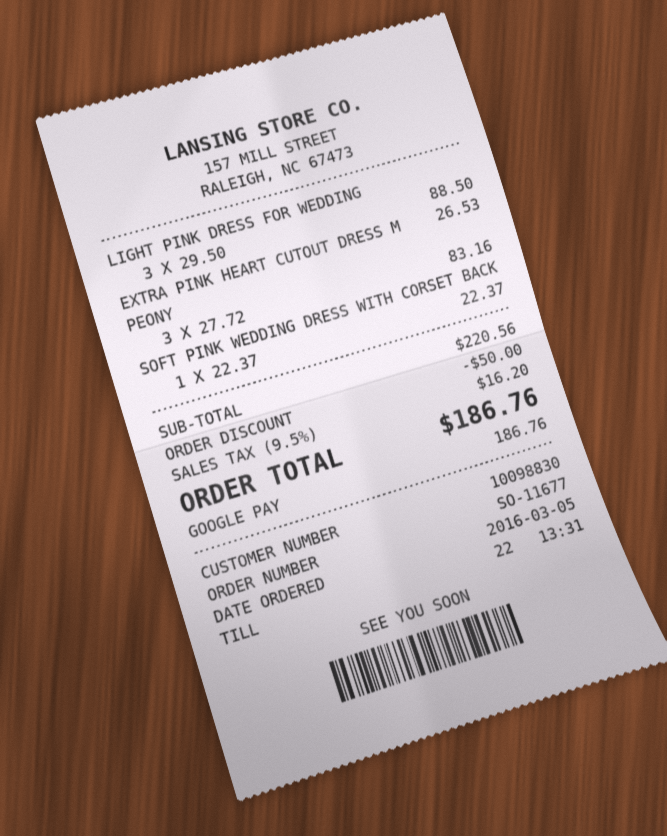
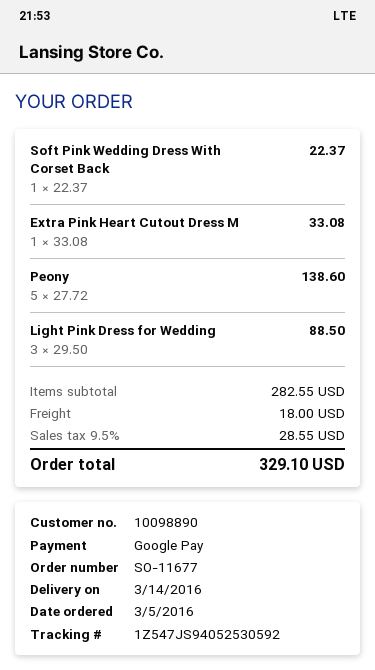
customer number: 10098830 -> 10098890
EXTRA PINK HEART CUTOUT DRESS M: 1 x 26.53 = 26.53 -> 1 x 33.08 = 33.08
PEONY: 3 x 27.72 = 83.16 -> 5 x 27.72 = 138.60
subtotal: 220.56 -> 282.55
discount: 50.00 -> none
shipping: none -> 18.00
tax: 9.5% = 16.20 -> 9.5% = 28.55
total: 186.76 -> 329.10

